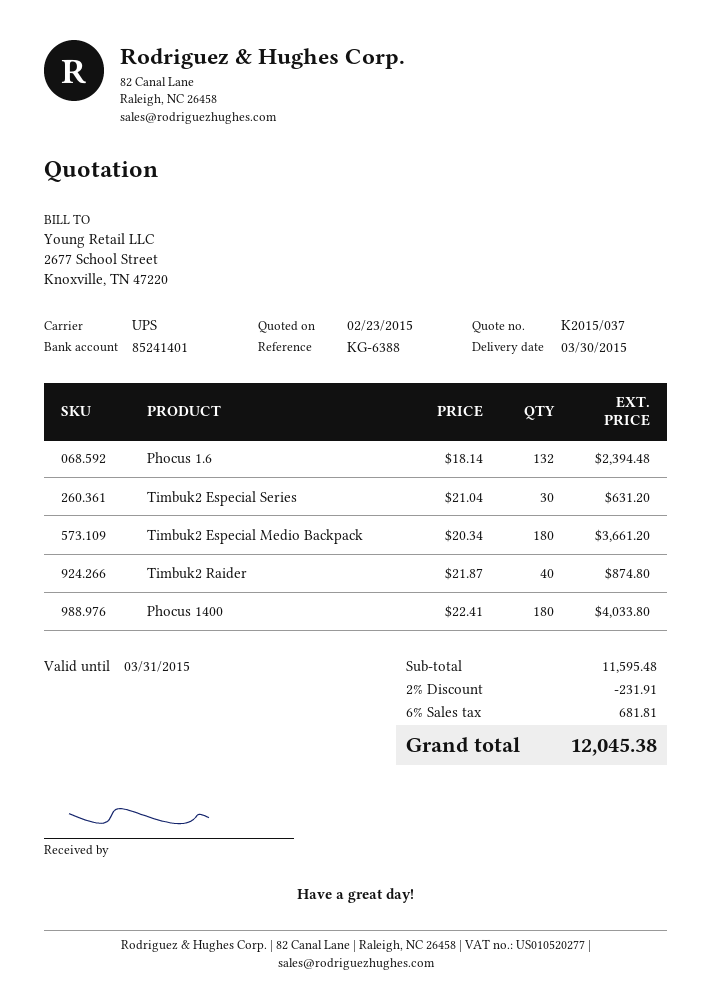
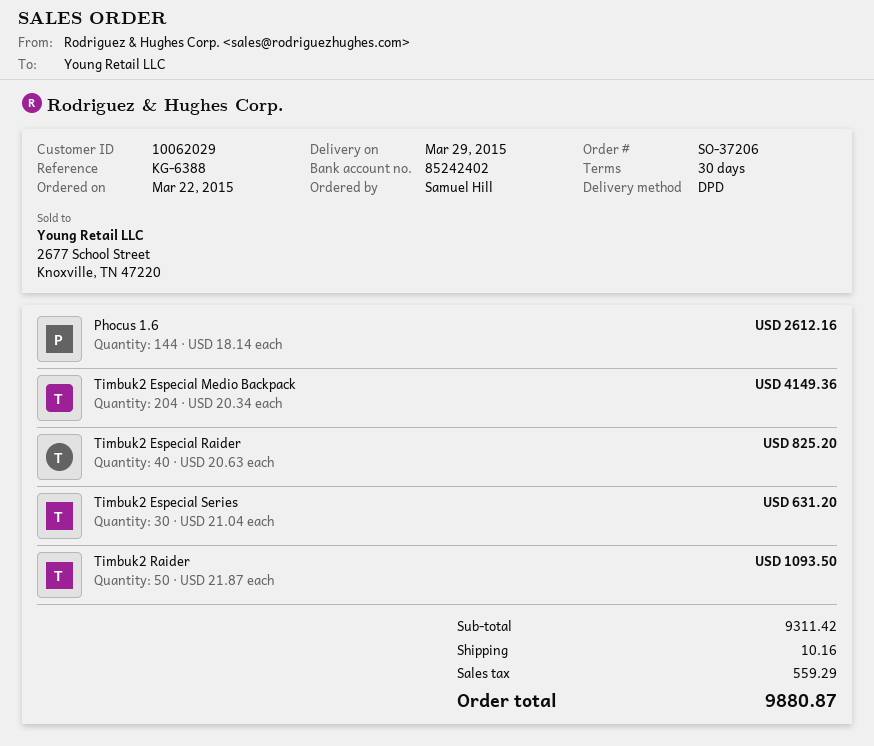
delivery date: 2015-03-30 -> 2015-03-29
bank account: 85241401 -> 85242402
shipping method: UPS -> DPD
Phocus 1.6: 132 x 18.14 = 2394.48 -> 144 x 18.14 = 2612.16
Timbuk2 Especial Medio Backpack: 180 x 20.34 = 3661.20 -> 204 x 20.34 = 4149.36
Timbuk2 Raider: 40 x 21.87 = 874.80 -> 50 x 21.87 = 1093.50
Phocus 1400: 180 x 22.41 = 4033.80 -> none
Timbuk2 Especial Raider: none -> 40 x 20.63 = 825.20
subtotal: 11595.48 -> 9311.42
discount: 2% = 231.91 -> none
shipping: none -> 10.16
tax: 681.81 -> 559.29
total: 12045.38 -> 9880.87

